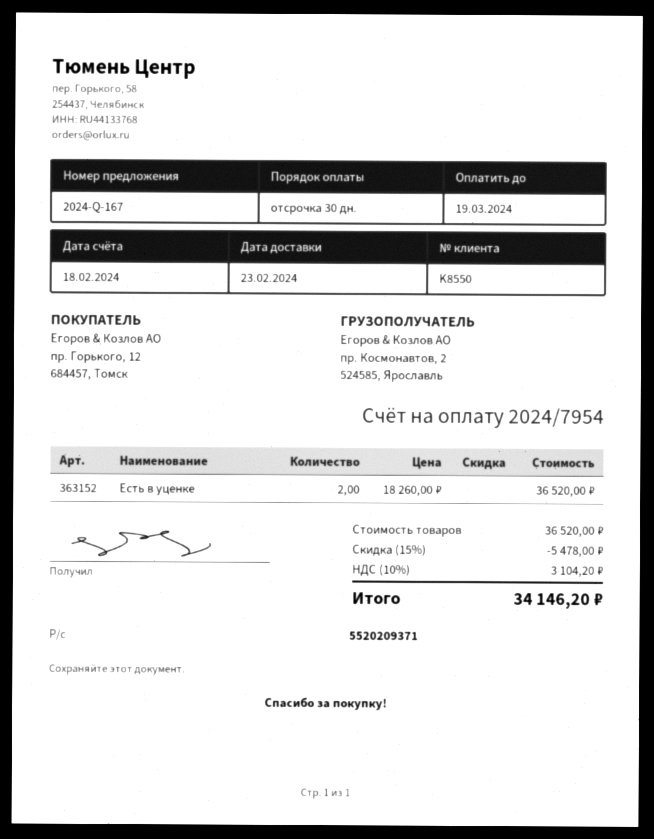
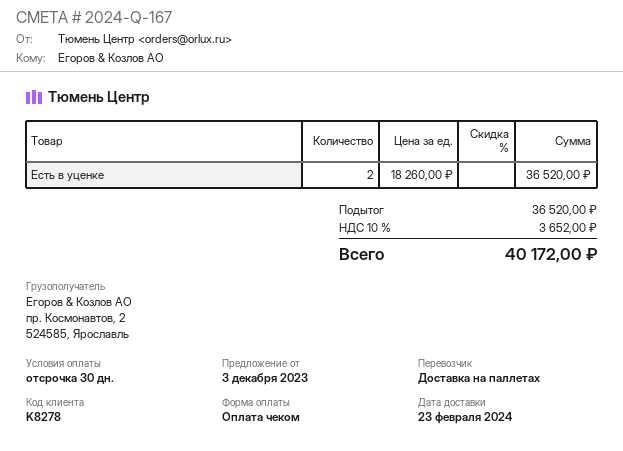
customer number: K8550 -> K8278
discount: 15% = 5478.00 -> none
tax: 10% = 3104.20 -> 10% = 3652.00
total: 34146.20 -> 40172.00

